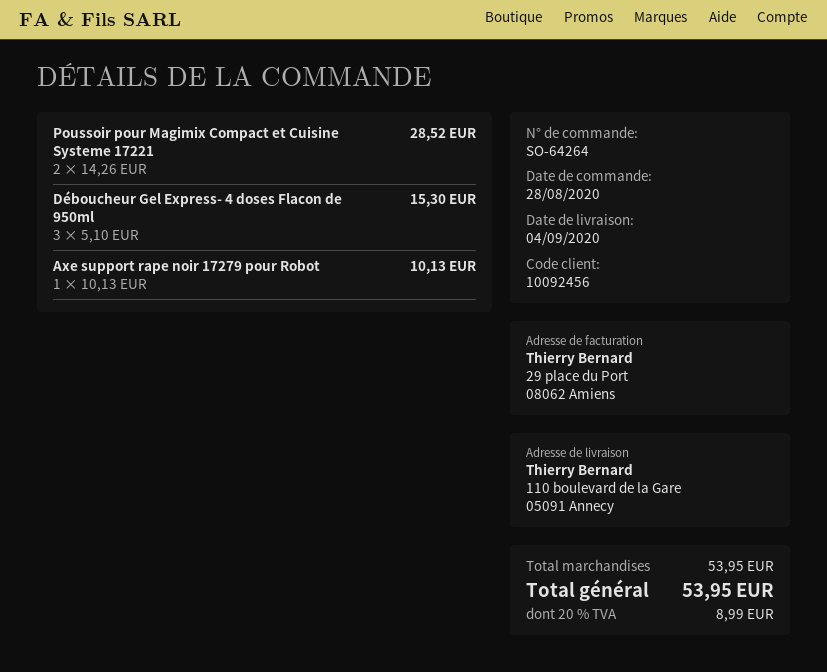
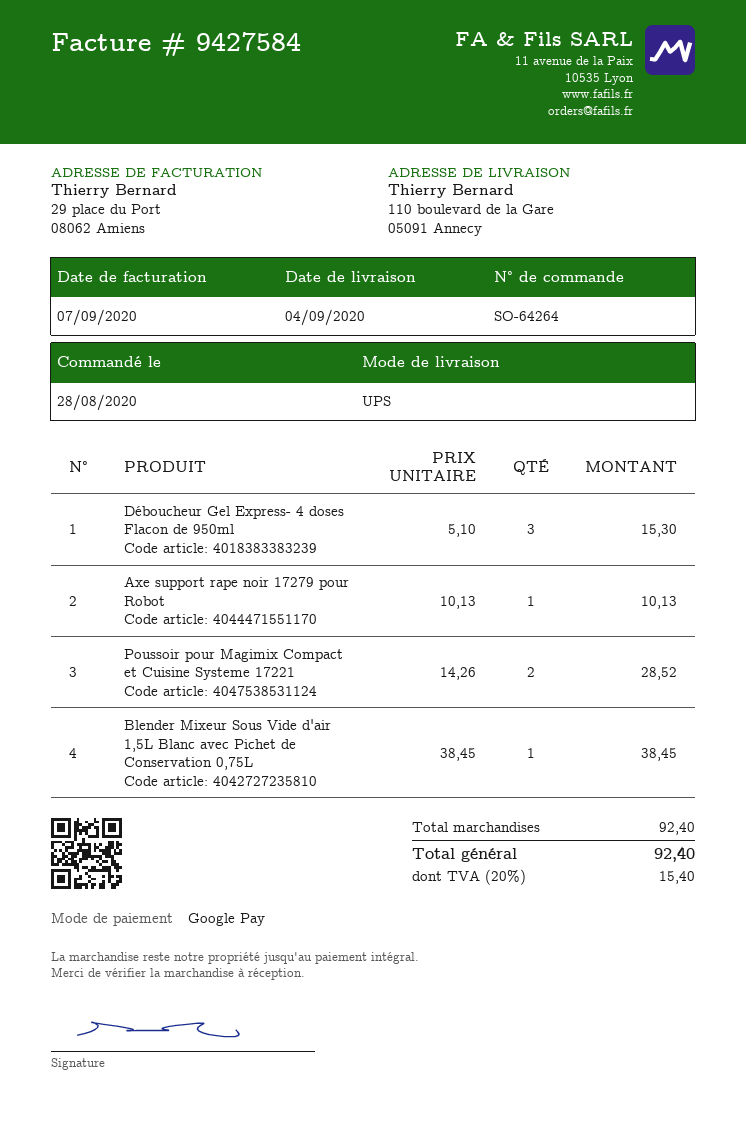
Blender Mixeur Sous Vide d'air 1,5L Blanc avec Pichet de Conservation 0,75L: none -> 1 x 38.45 = 38.45
subtotal: 53.95 -> 92.40
tax: 20% = 8.99 -> 20% = 15.40
total: 53.95 -> 92.40

